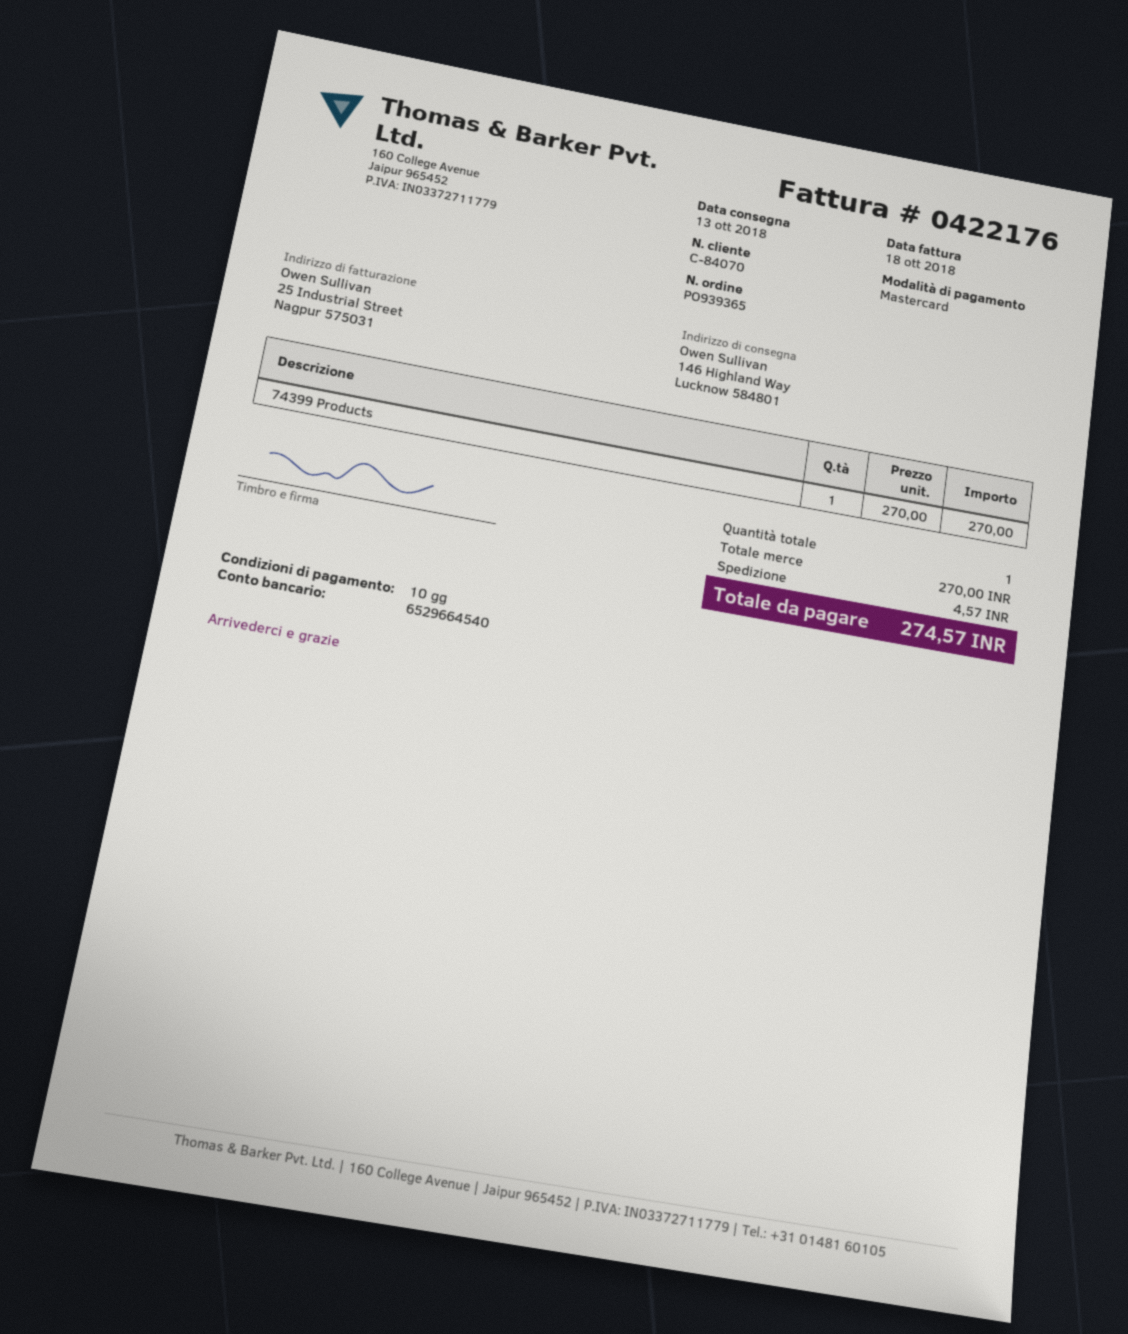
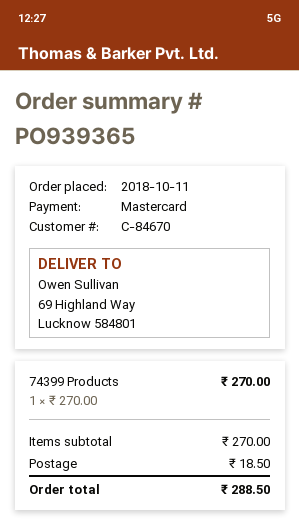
customer number: C-84070 -> C-84670
ship to: 146 Highland Way, Lucknow 584801 -> 69 Highland Way, Lucknow 584801
shipping: 4.57 -> 18.50
total: 274.57 -> 288.50

